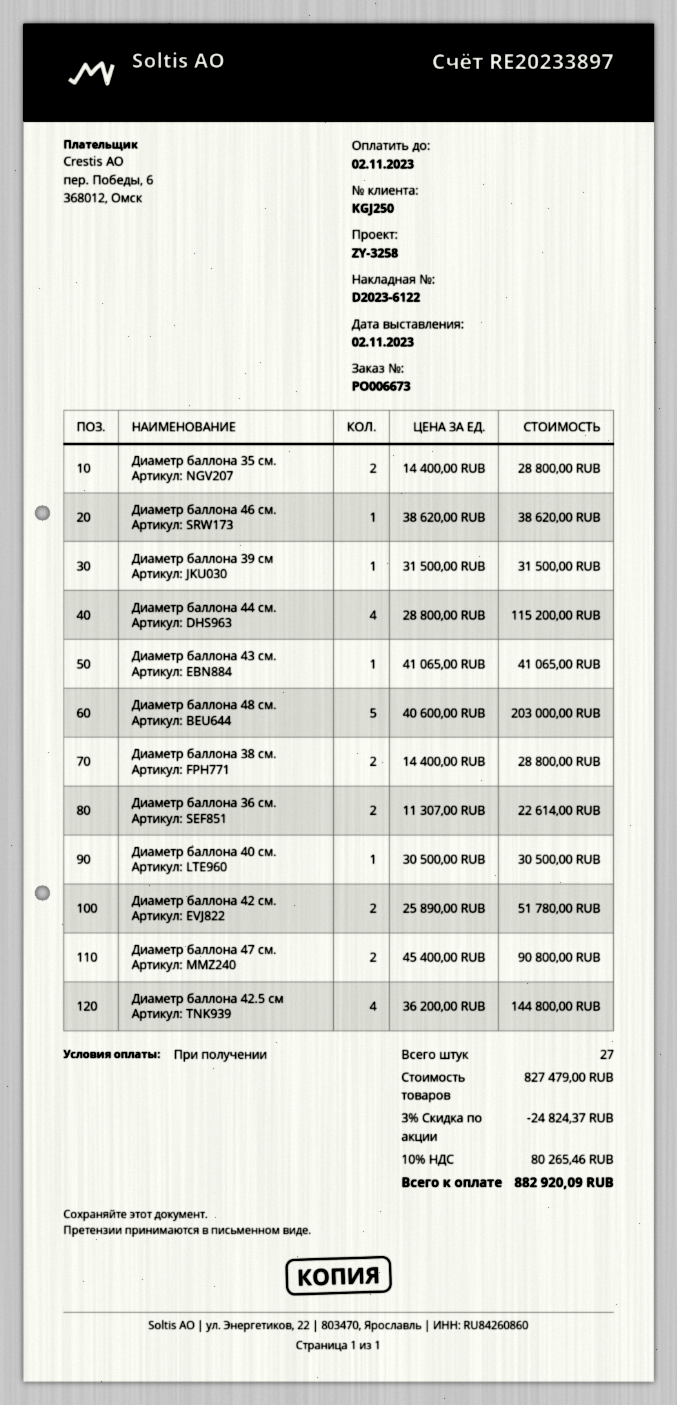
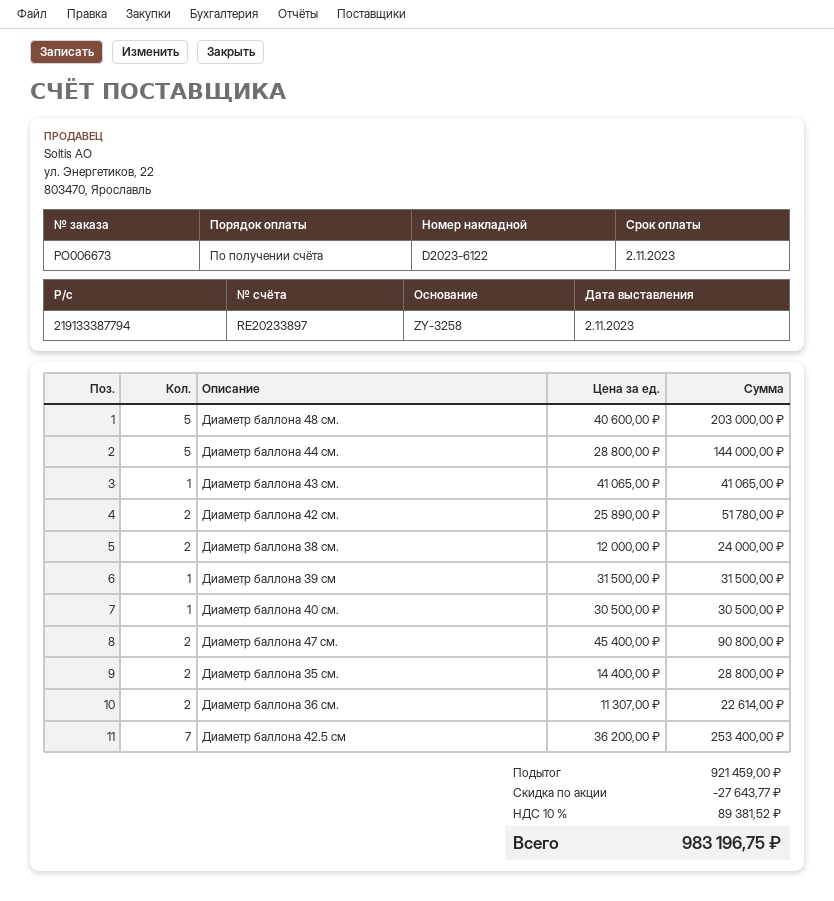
Диаметр баллона 46 см.: 1 x 38620.00 = 38620.00 -> none
Диаметр баллона 44 см.: 4 x 28800.00 = 115200.00 -> 5 x 28800.00 = 144000.00
Диаметр баллона 38 см.: 2 x 14400.00 = 28800.00 -> 2 x 12000.00 = 24000.00
Диаметр баллона 42.5 см: 4 x 36200.00 = 144800.00 -> 7 x 36200.00 = 253400.00
subtotal: 827479.00 -> 921459.00
discount: 24824.37 -> 27643.77
tax: 10% = 80265.46 -> 10% = 89381.52
total: 882920.09 -> 983196.75

